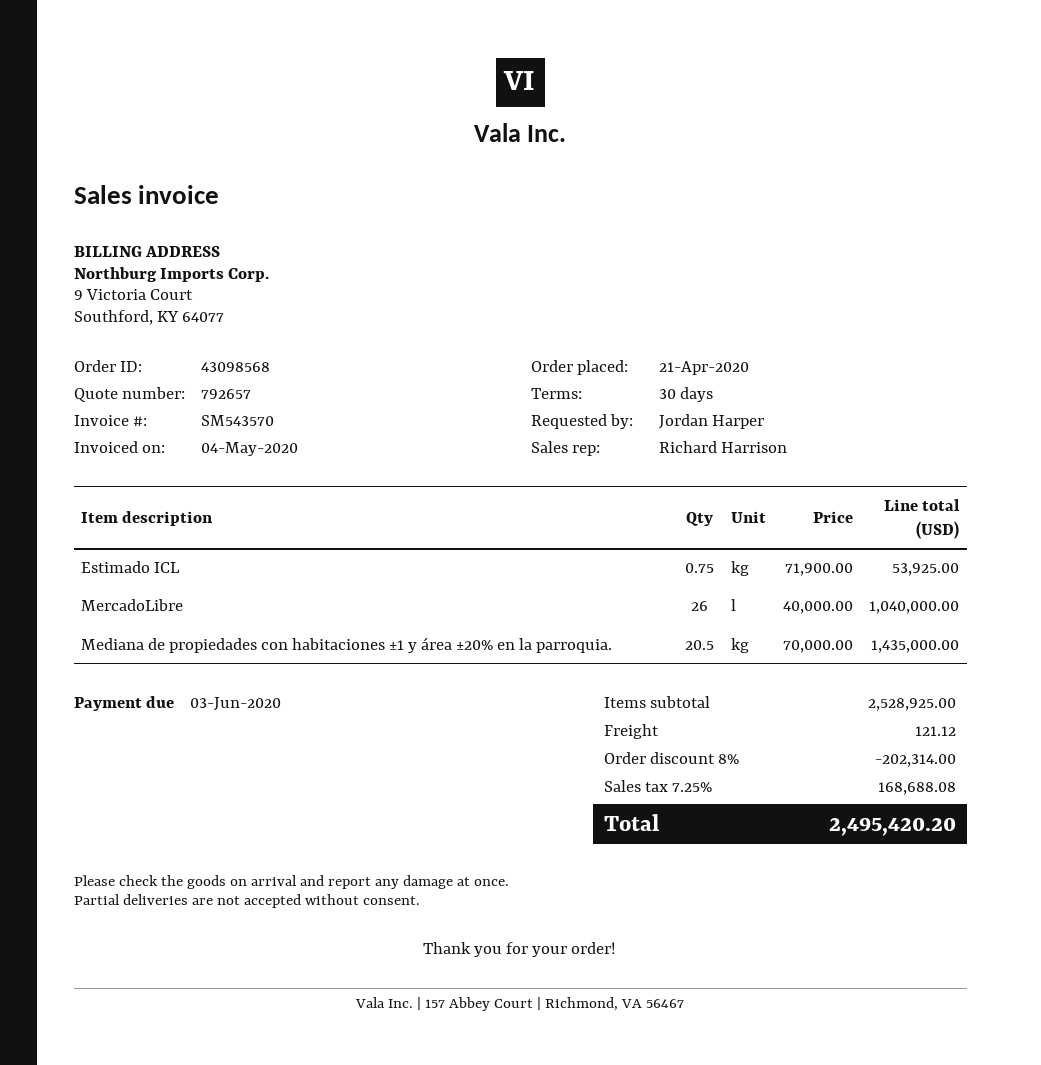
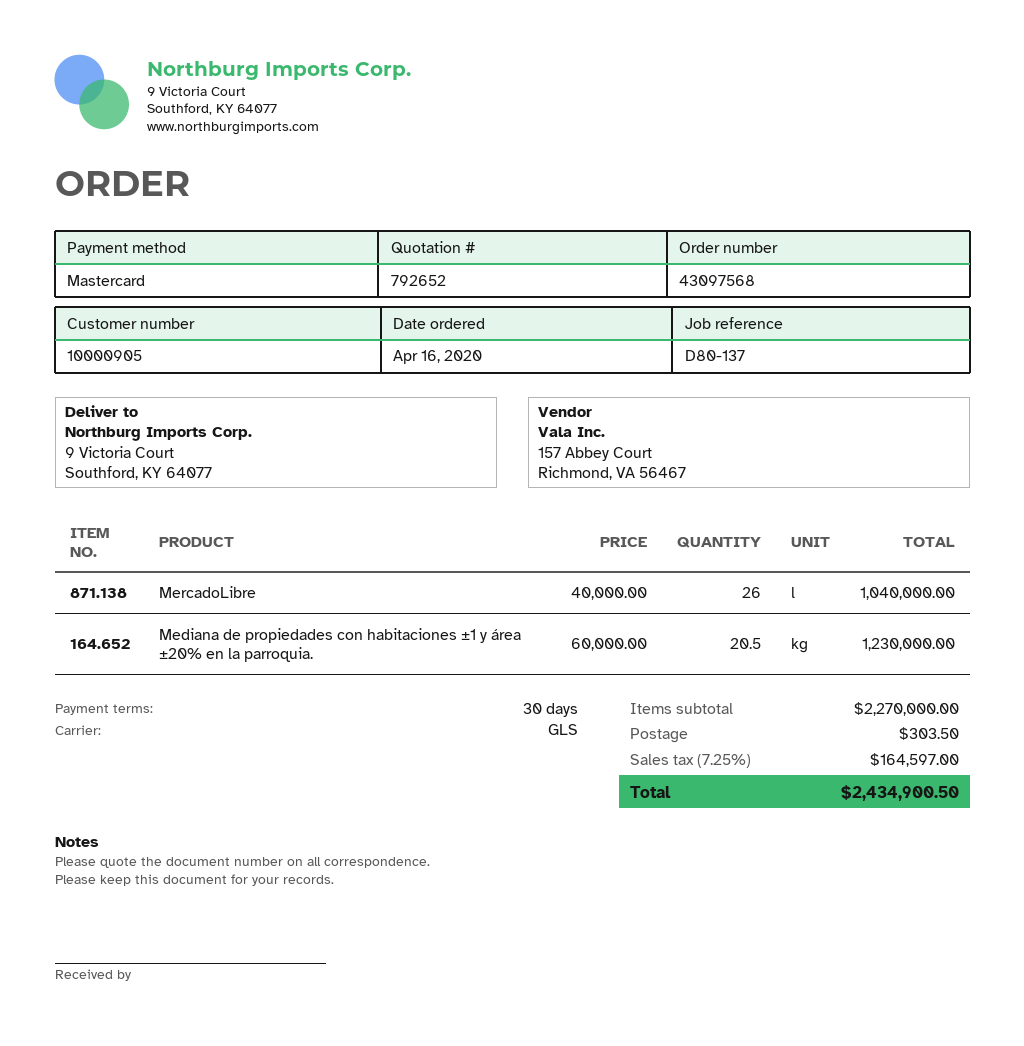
quote number: 792657 -> 792652
order number: 43098568 -> 43097568
order date: 2020-04-21 -> 2020-04-16
Estimado ICL: 0.75 x 71900.00 = 53925.00 -> none
Mediana de propiedades con habitaciones ±1 y área ±20% en la parroquia.: 20.5 x 70000.00 = 1435000.00 -> 20.5 x 60000.00 = 1230000.00
subtotal: 2528925.00 -> 2270000.00
discount: 8% = 202314.00 -> none
shipping: 121.12 -> 303.50
tax: 7.25% = 168688.08 -> 7.25% = 164597.00
total: 2495420.20 -> 2434900.50

